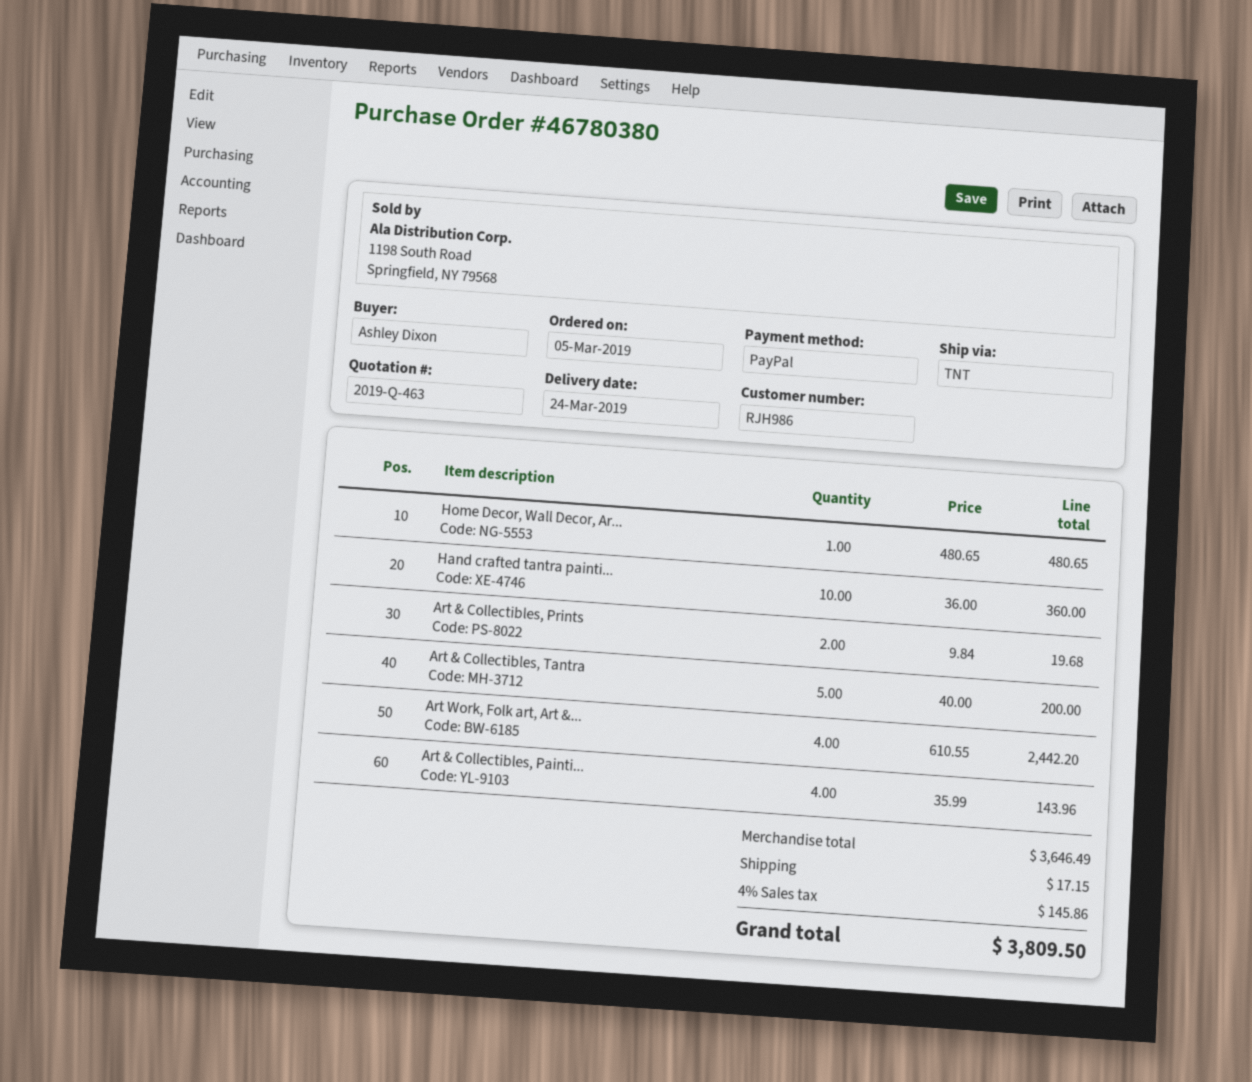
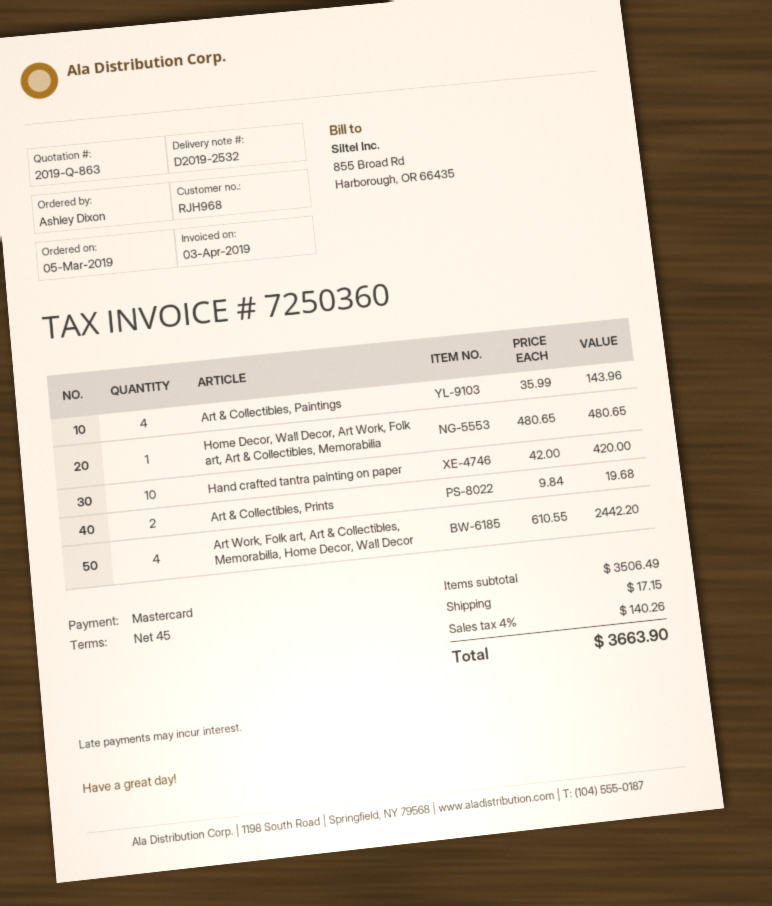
quote number: 2019-Q-463 -> 2019-Q-863
customer number: RJH986 -> RJH968
payment method: PayPal -> Mastercard
Hand crafted tantra painti...: 10 x 36.00 = 360.00 -> 10 x 42.00 = 420.00
Art & Collectibles, Tantra: 5 x 40.00 = 200.00 -> none
subtotal: 3646.49 -> 3506.49
tax: 4% = 145.86 -> 4% = 140.26
total: 3809.50 -> 3663.90

